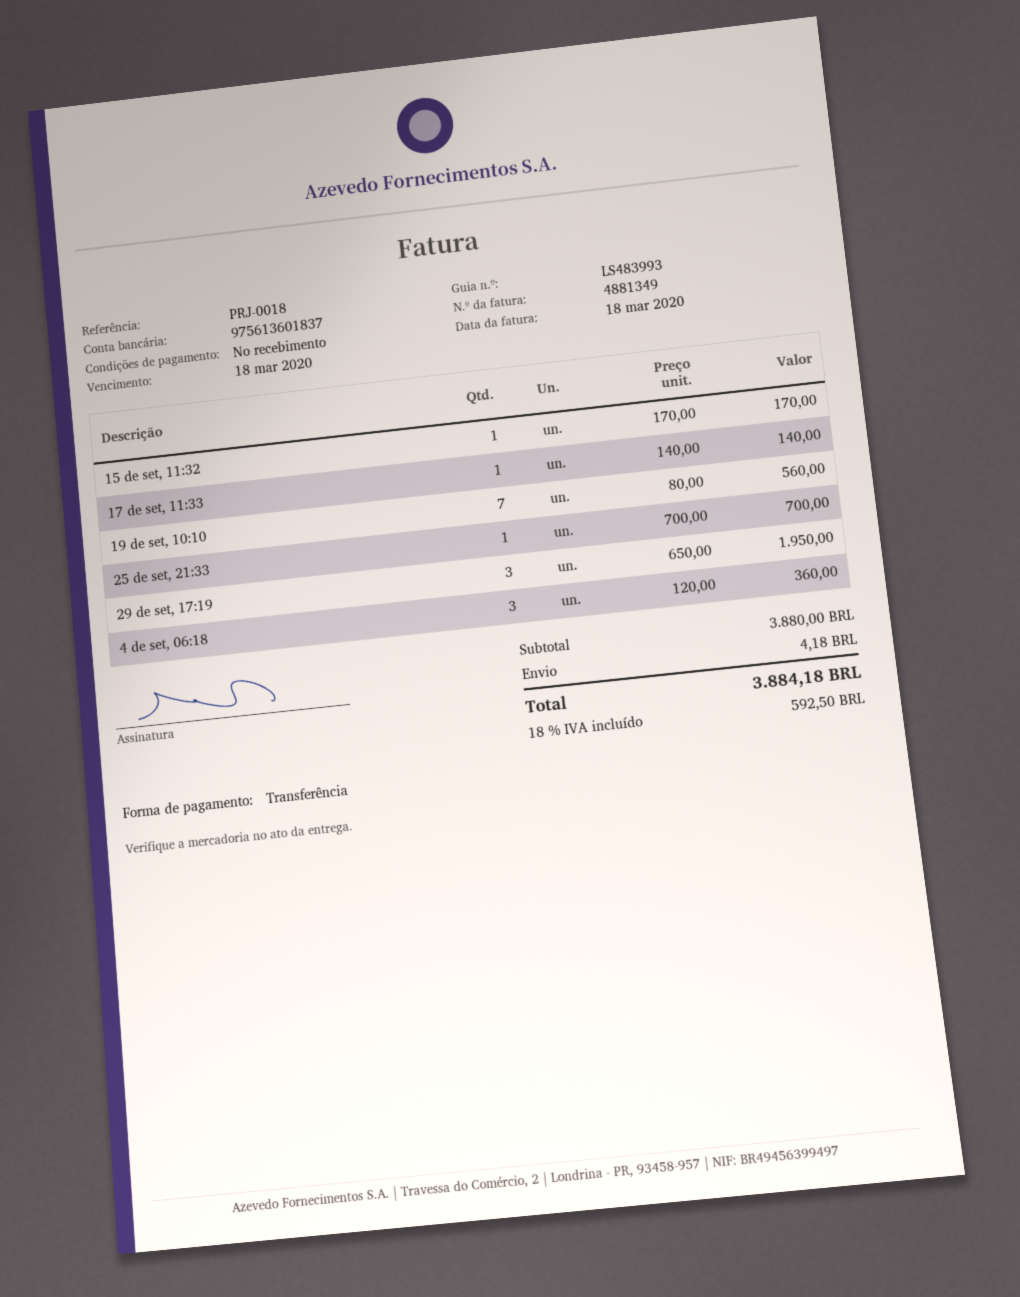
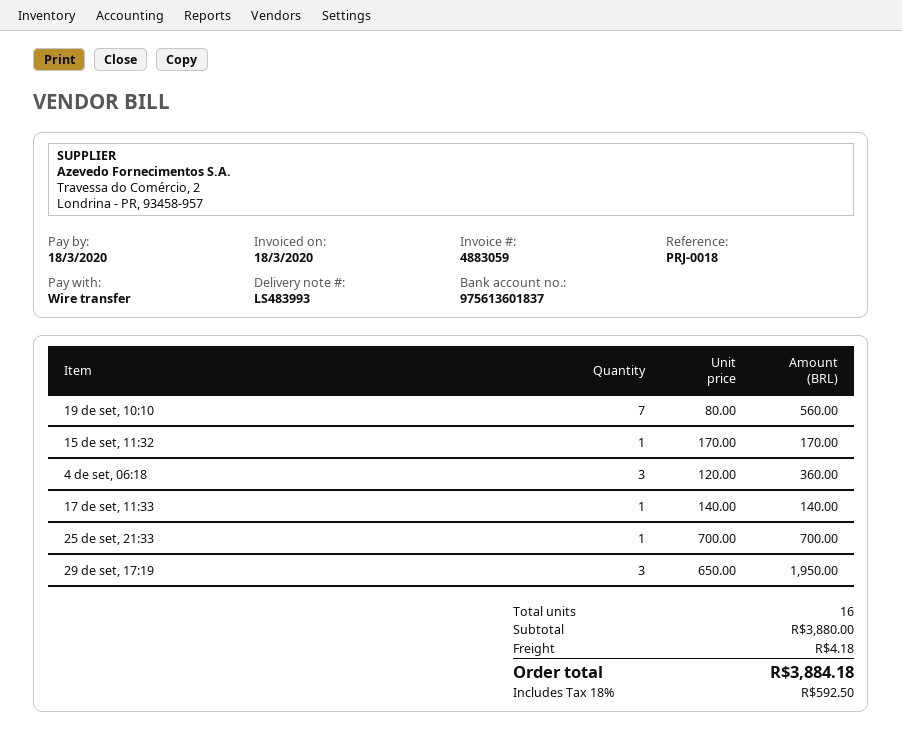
invoice number: 4881349 -> 4883059

